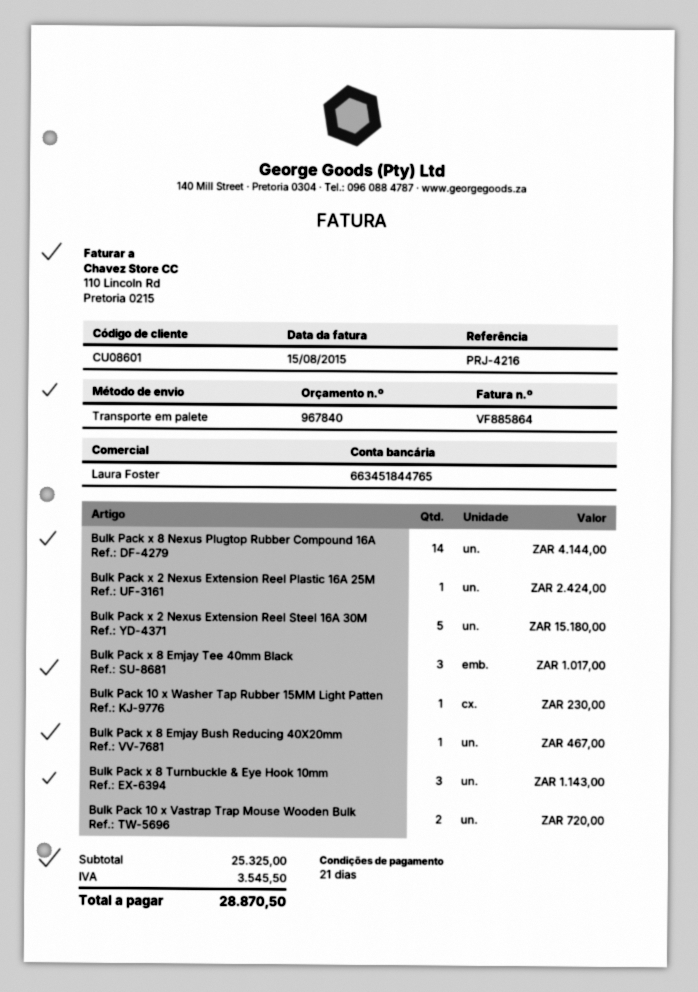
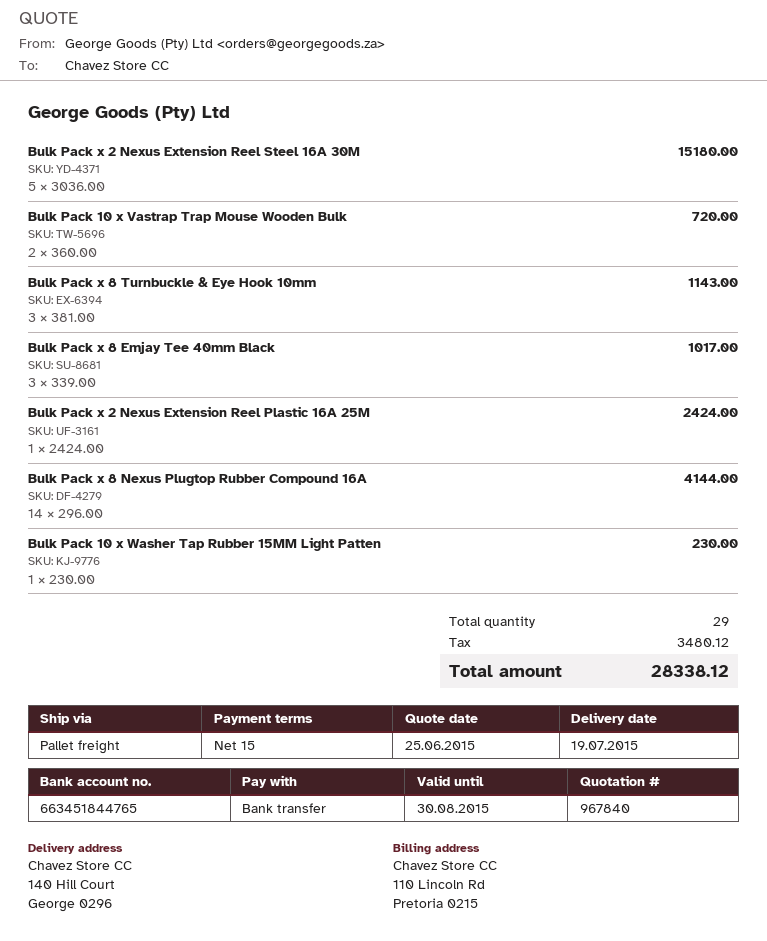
payment terms: 21 days -> 15 days
Bulk Pack x 8 Emjay Bush Reducing 40X20mm: 1 for 467.00 -> none
tax: 3545.50 -> 3480.12
total: 28870.50 -> 28338.12

